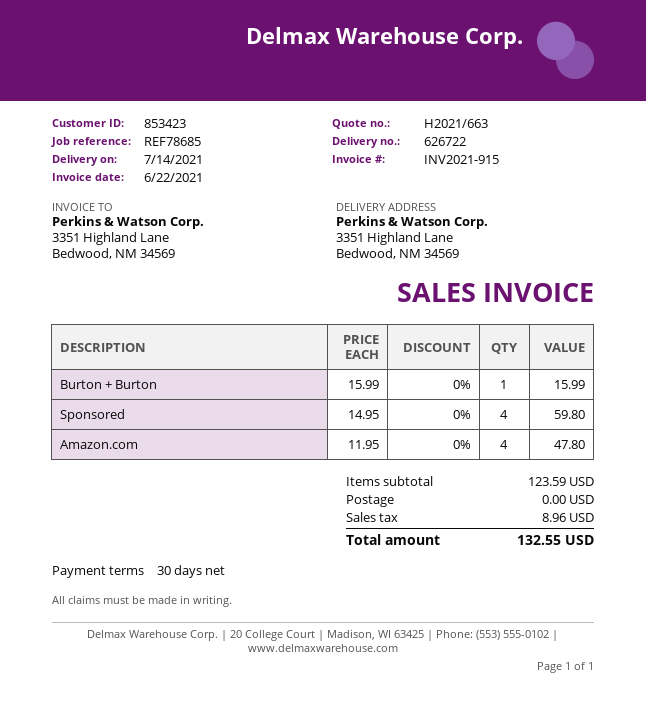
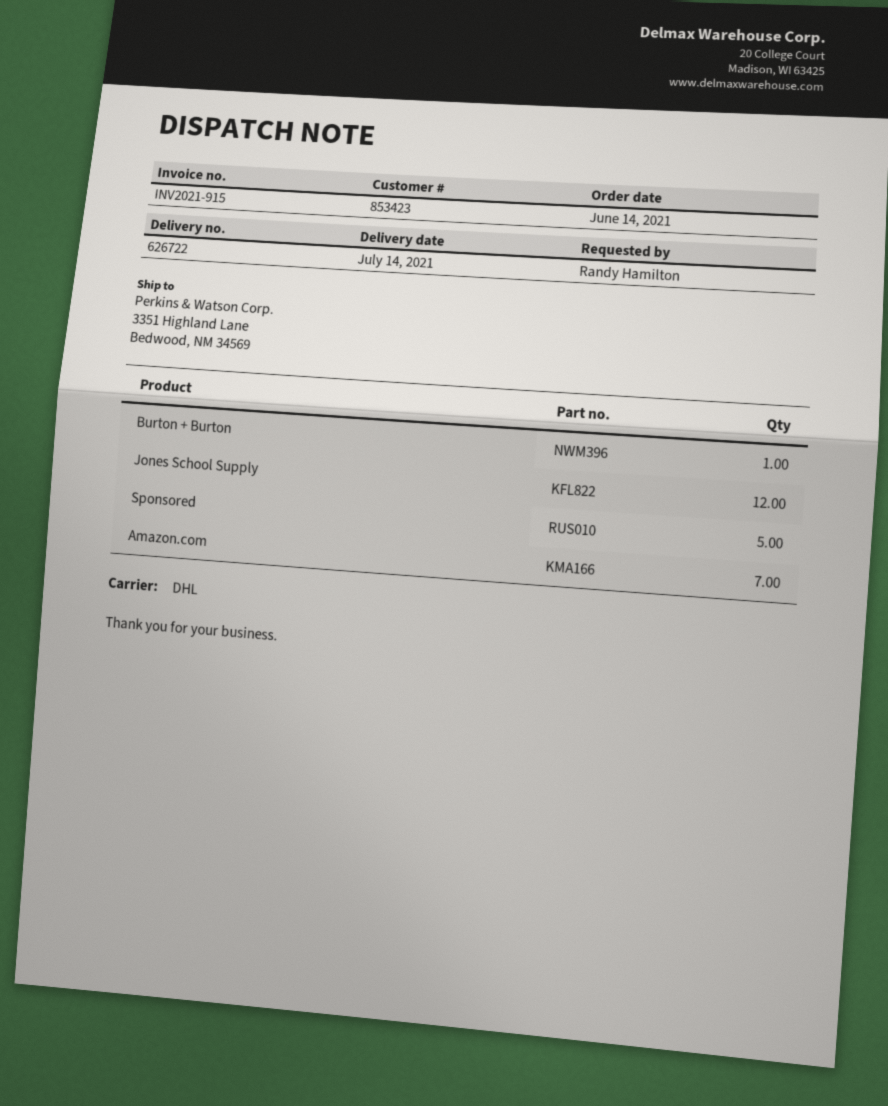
Sponsored: 4 -> 5
Amazon.com: 4 -> 7
Jones School Supply: none -> 12

